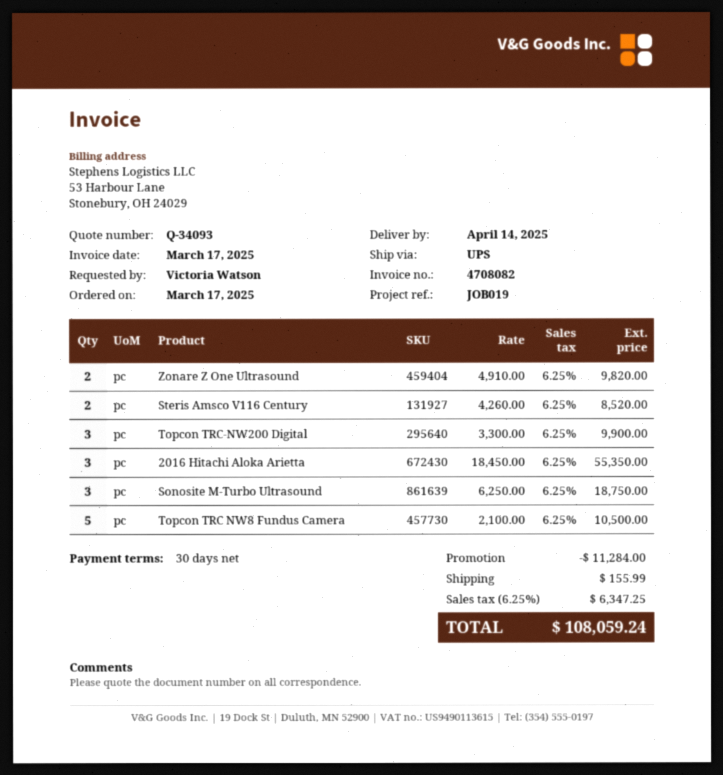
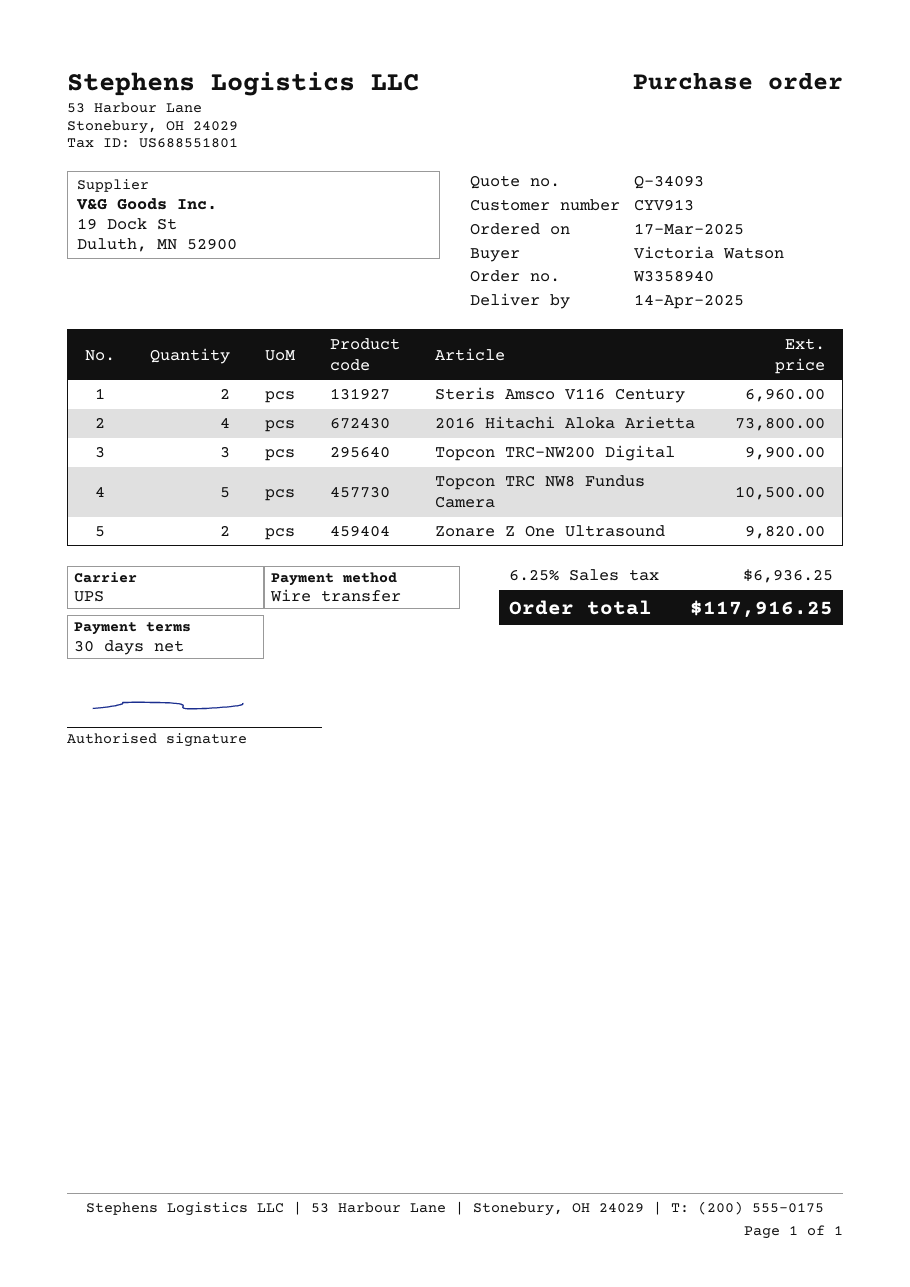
Steris Amsco V116 Century: 2 for 8520.00 -> 2 for 6960.00
2016 Hitachi Aloka Arietta: 3 for 55350.00 -> 4 for 73800.00
Sonosite M-Turbo Ultrasound: 3 for 18750.00 -> none
discount: 11284.00 -> none
shipping: 155.99 -> none
tax: 6.25% = 6347.25 -> 6.25% = 6936.25
total: 108059.24 -> 117916.25

